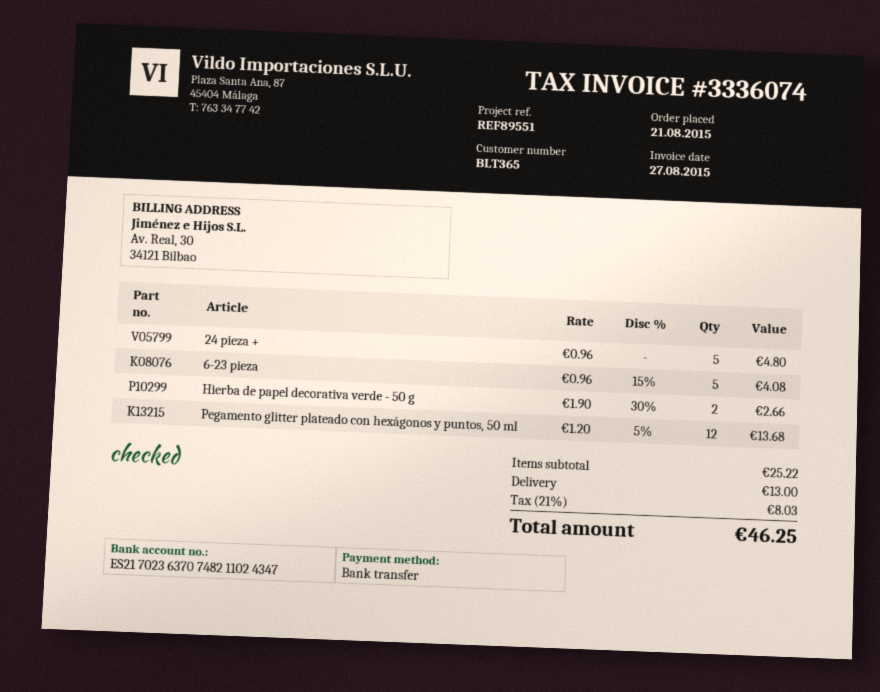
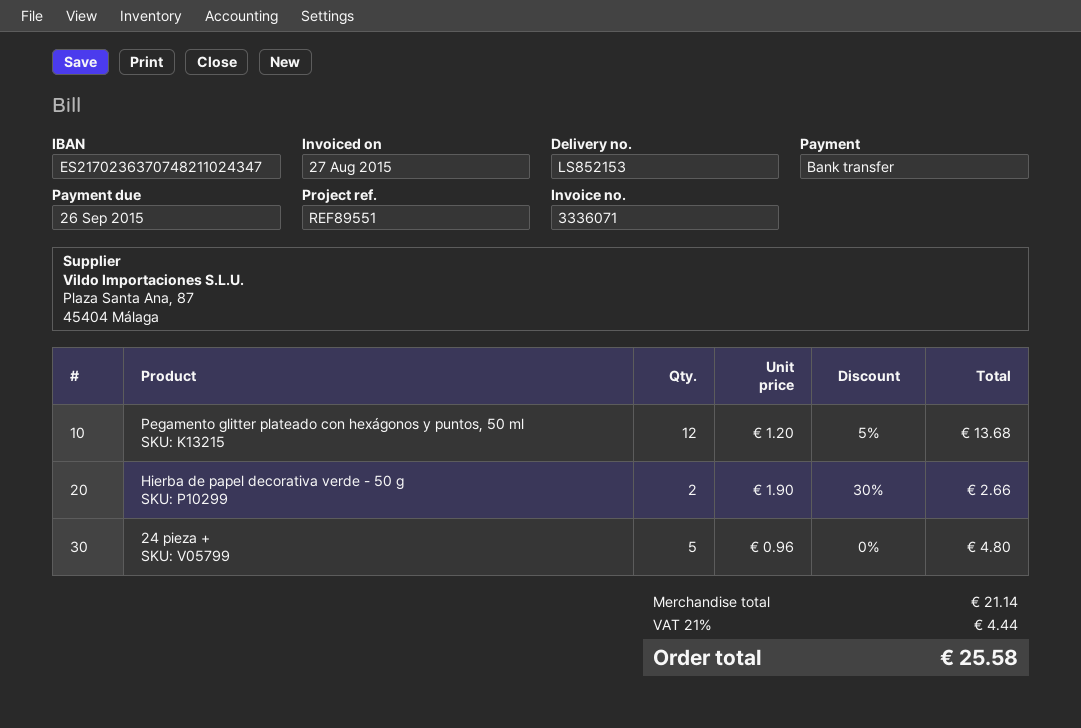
invoice number: 3336074 -> 3336071
6-23 pieza: 5 x 0.96 - 15% = 4.08 -> none
subtotal: 25.22 -> 21.14
shipping: 13.00 -> none
tax: 21% = 8.03 -> 21% = 4.44
total: 46.25 -> 25.58

